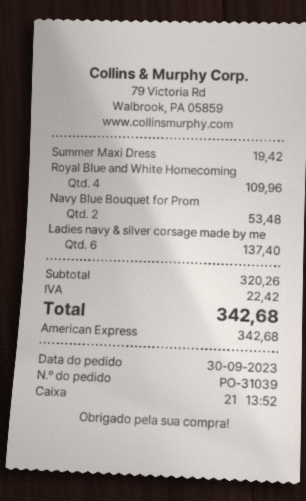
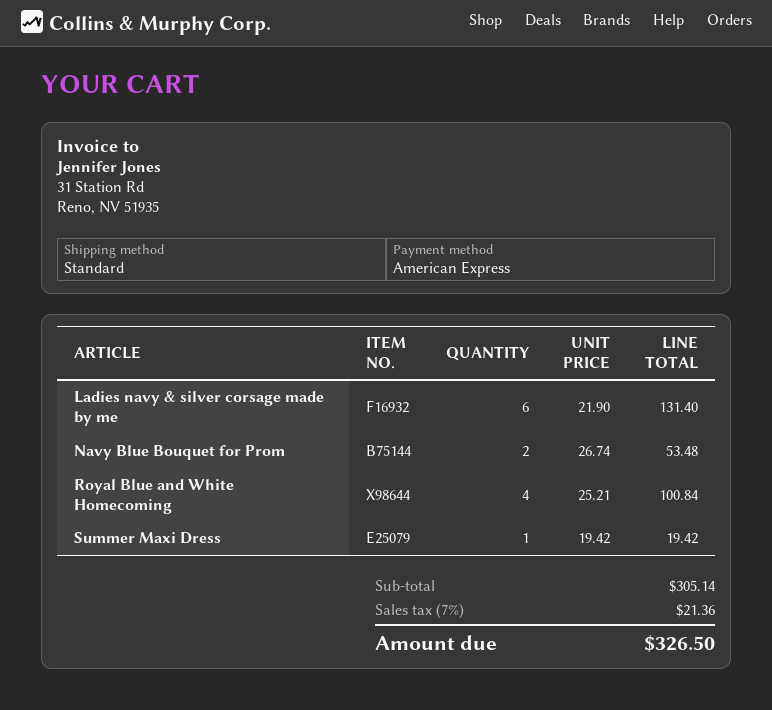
Royal Blue and White Homecoming: 4 for 109.96 -> 4 for 100.84
Ladies navy & silver corsage made by me: 6 for 137.40 -> 6 for 131.40
subtotal: 320.26 -> 305.14
tax: 22.42 -> 21.36
total: 342.68 -> 326.50

